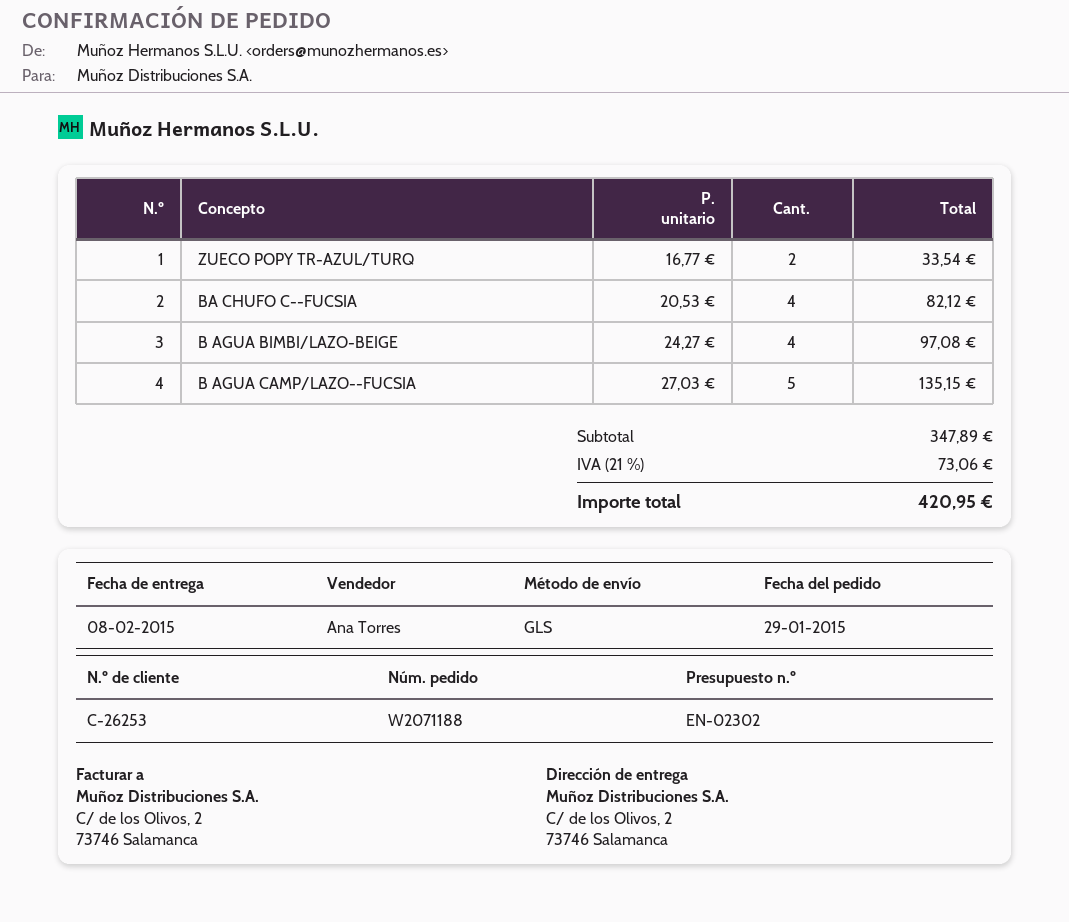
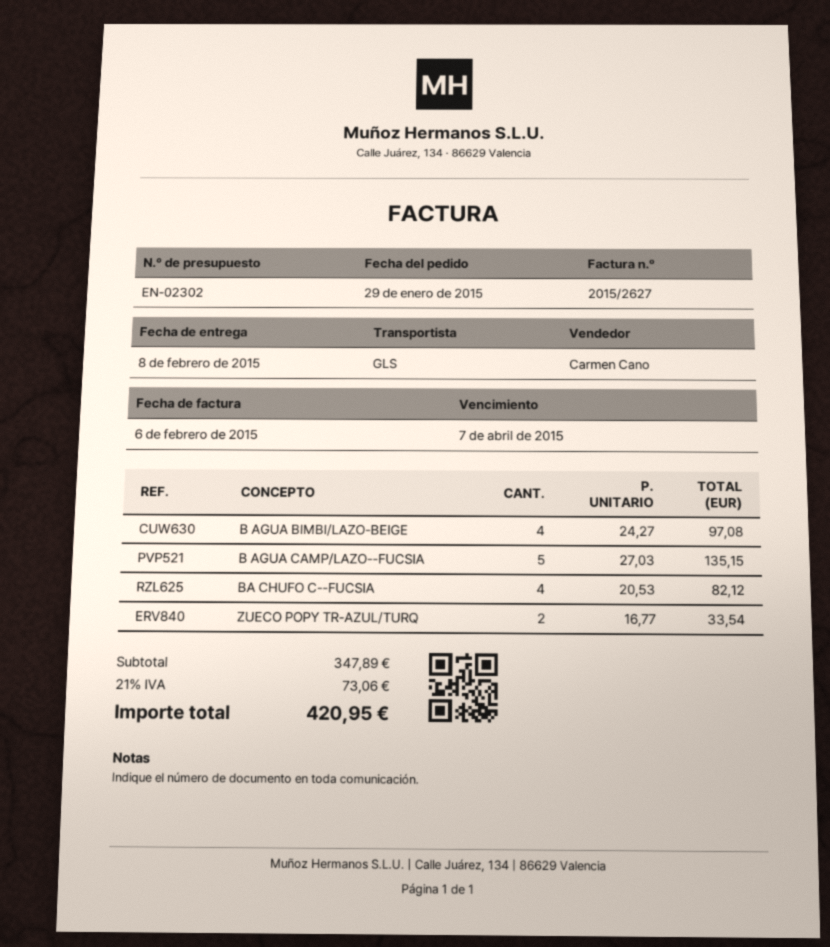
sales rep: Ana Torres -> Carmen Cano

